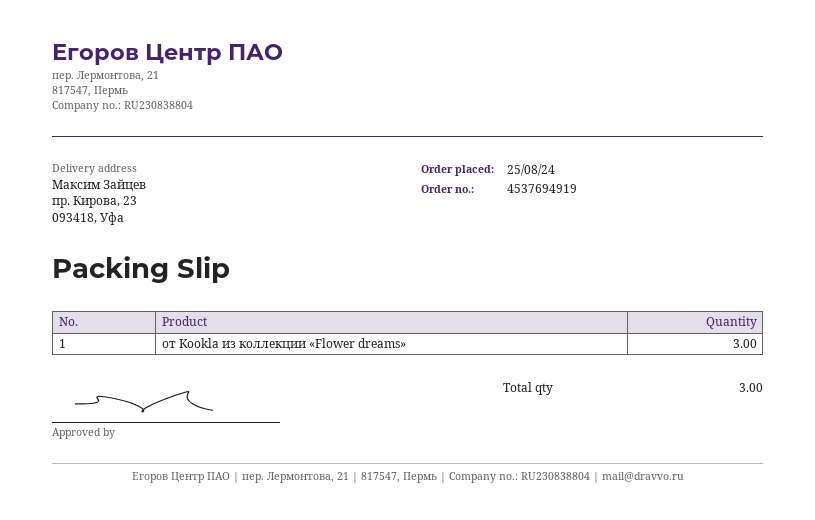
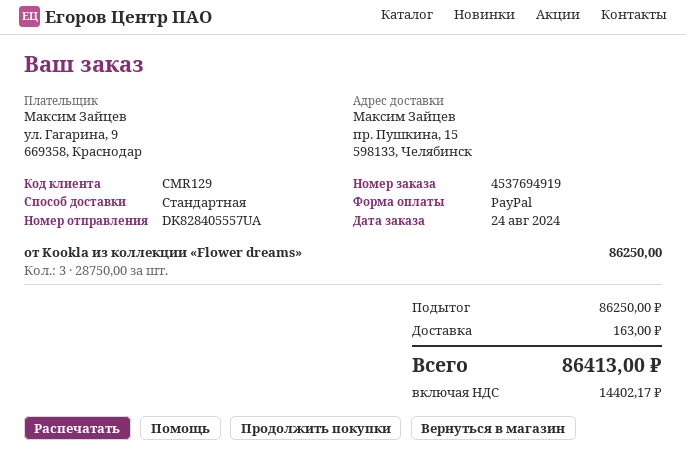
order date: 2024-08-25 -> 2024-08-24
ship to: пр. Кирова, 23, 093418, Уфа -> пр. Пушкина, 15, 598133, Челябинск

